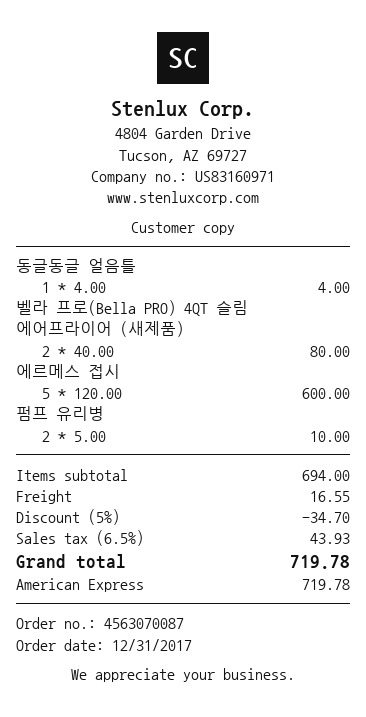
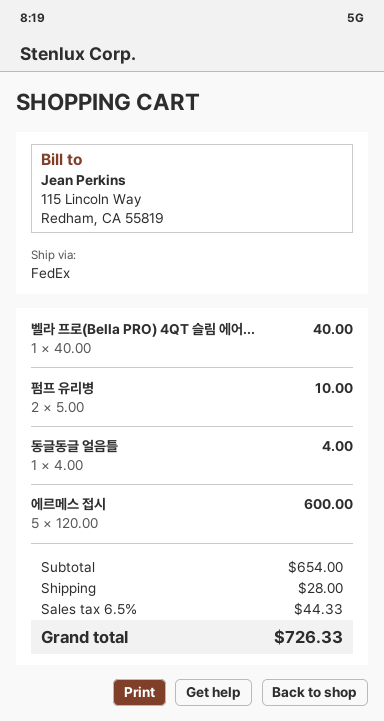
벨라 프로(Bella PRO) 4QT 슬림 에어프라이어 (새제품): 2 x 40.00 = 80.00 -> 1 x 40.00 = 40.00
subtotal: 694.00 -> 654.00
discount: 5% = 34.70 -> none
shipping: 16.55 -> 28.00
tax: 6.5% = 43.93 -> 6.5% = 44.33
total: 719.78 -> 726.33

